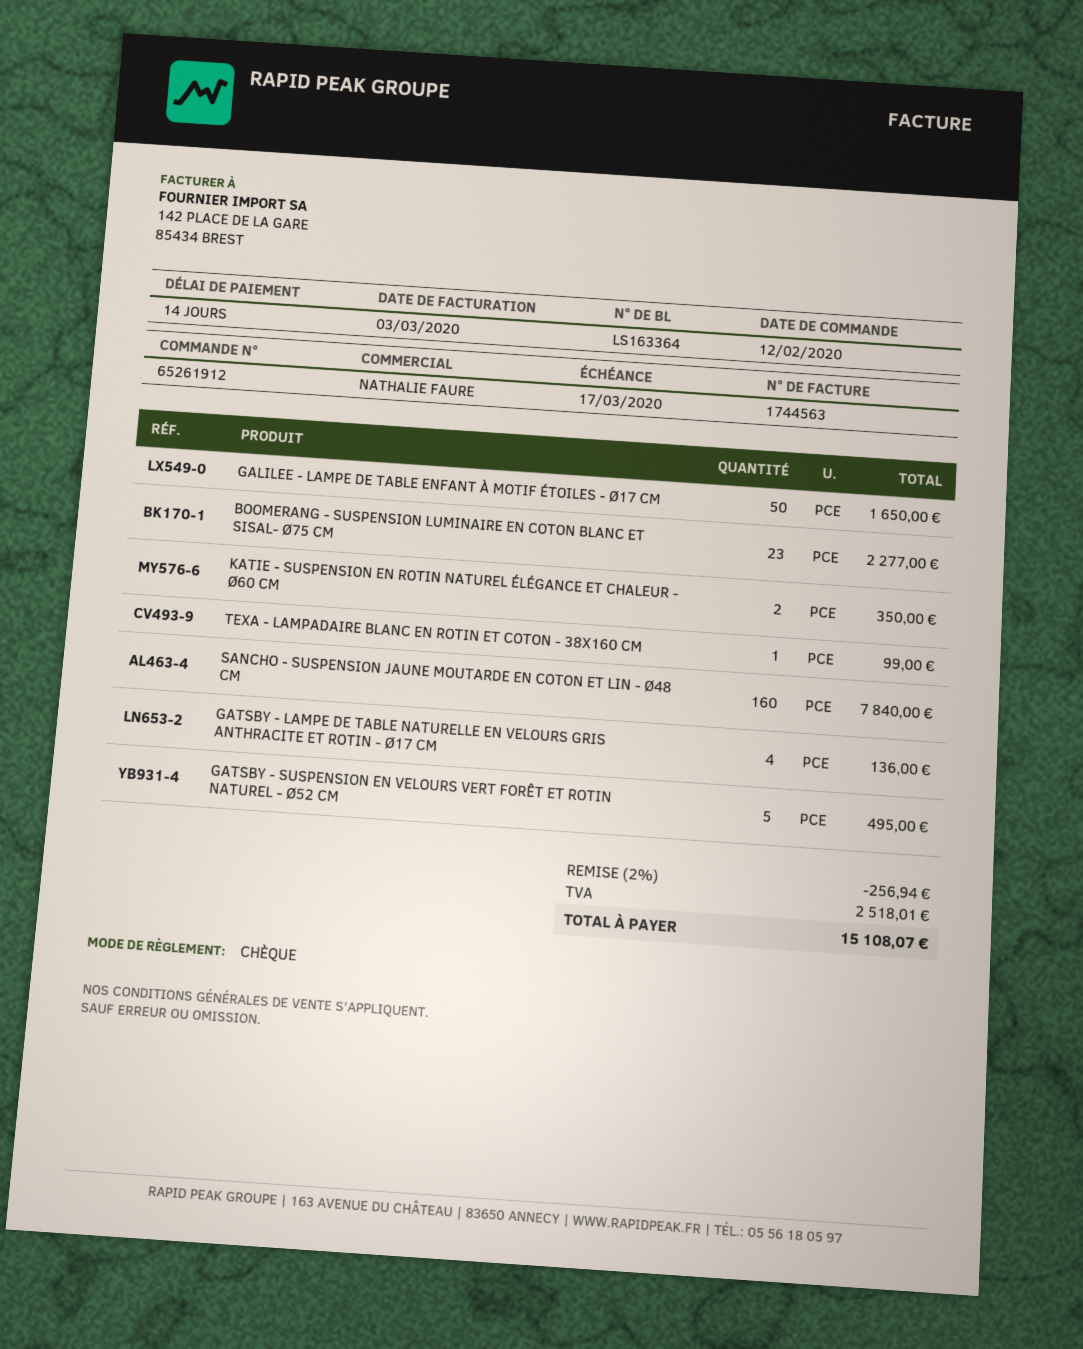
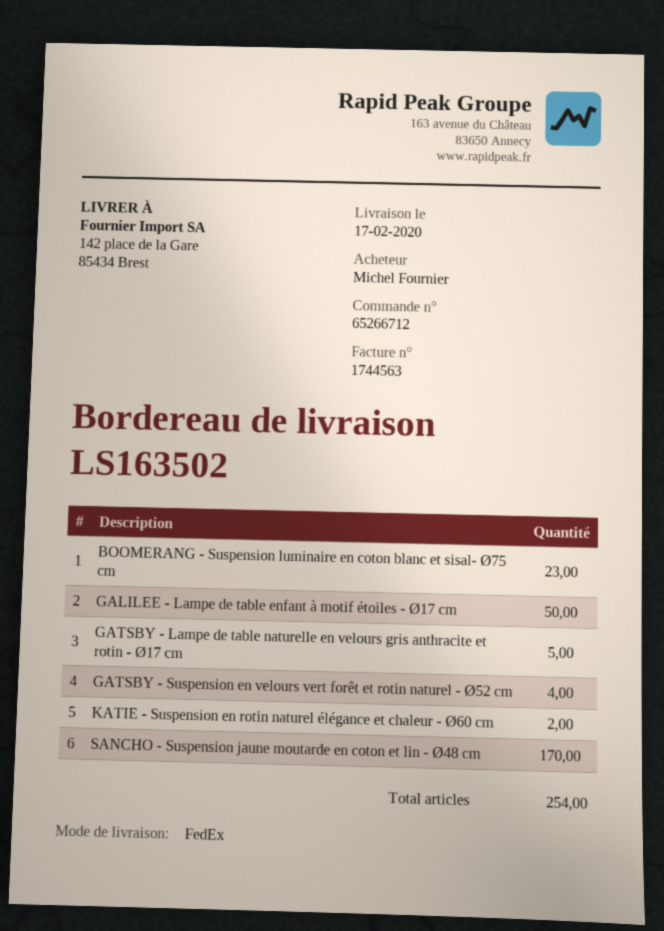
order number: 65261912 -> 65266712
delivery note number: LS163364 -> LS163502
TEXA - LAMPADAIRE BLANC EN ROTIN ET COTON - 38X160 CM: 1 -> none
SANCHO - SUSPENSION JAUNE MOUTARDE EN COTON ET LIN - Ø48 CM: 160 -> 170
GATSBY - LAMPE DE TABLE NATURELLE EN VELOURS GRIS ANTHRACITE ET ROTIN - Ø17 CM: 4 -> 5
GATSBY - SUSPENSION EN VELOURS VERT FORÊT ET ROTIN NATUREL - Ø52 CM: 5 -> 4

